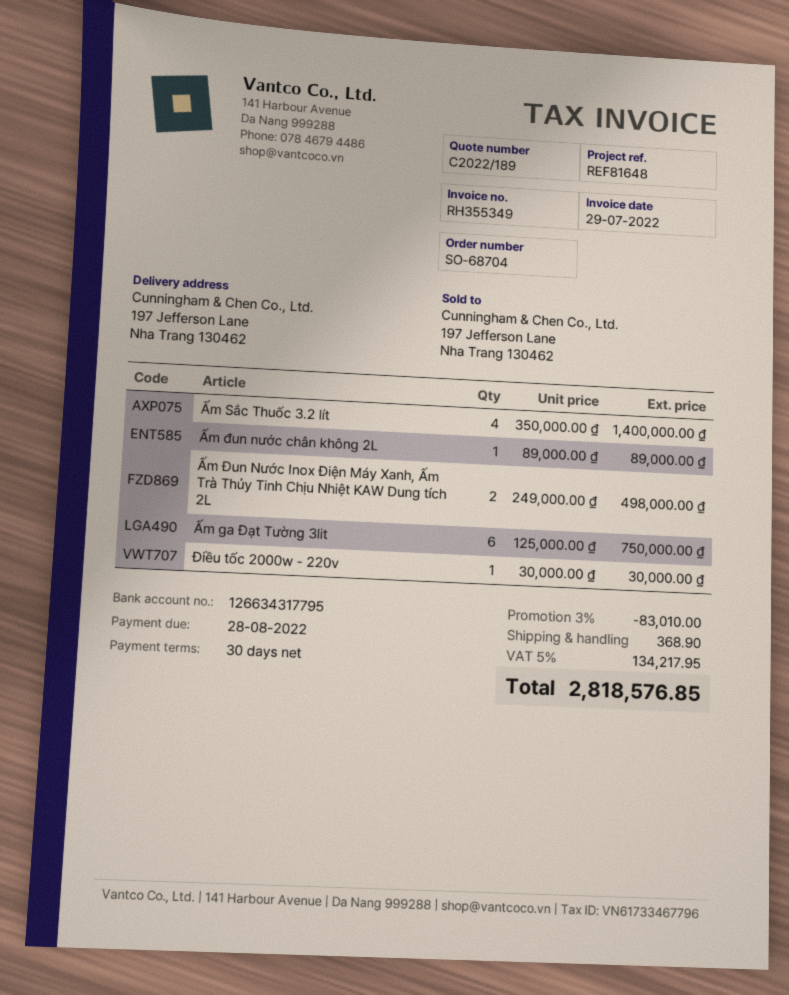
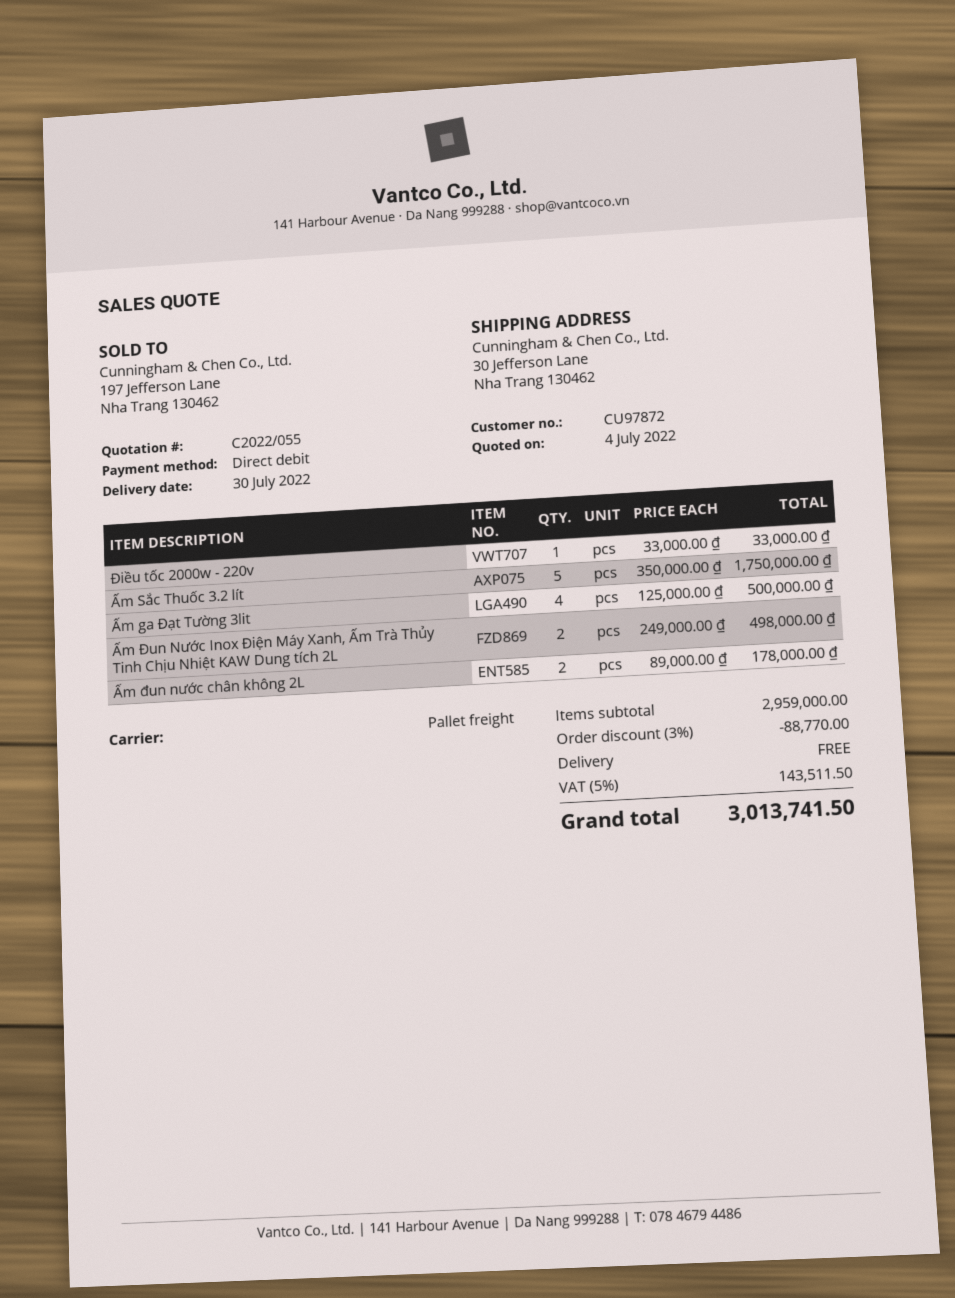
quote number: C2022/189 -> C2022/055
ship to: 197 Jefferson Lane, Nha Trang 130462 -> 30 Jefferson Lane, Nha Trang 130462
Ấm Sắc Thuốc 3.2 lít: 4 x 350000.00 = 1400000.00 -> 5 x 350000.00 = 1750000.00
Ấm đun nước chân không 2L: 1 x 89000.00 = 89000.00 -> 2 x 89000.00 = 178000.00
Ấm ga Đạt Tường 3lit: 6 x 125000.00 = 750000.00 -> 4 x 125000.00 = 500000.00
Điều tốc 2000w - 220v: 1 x 30000.00 = 30000.00 -> 1 x 33000.00 = 33000.00
discount: 3% = 83010.00 -> 3% = 88770.00
shipping: 368.90 -> 0.00
tax: 5% = 134217.95 -> 5% = 143511.50
total: 2818576.85 -> 3013741.50

